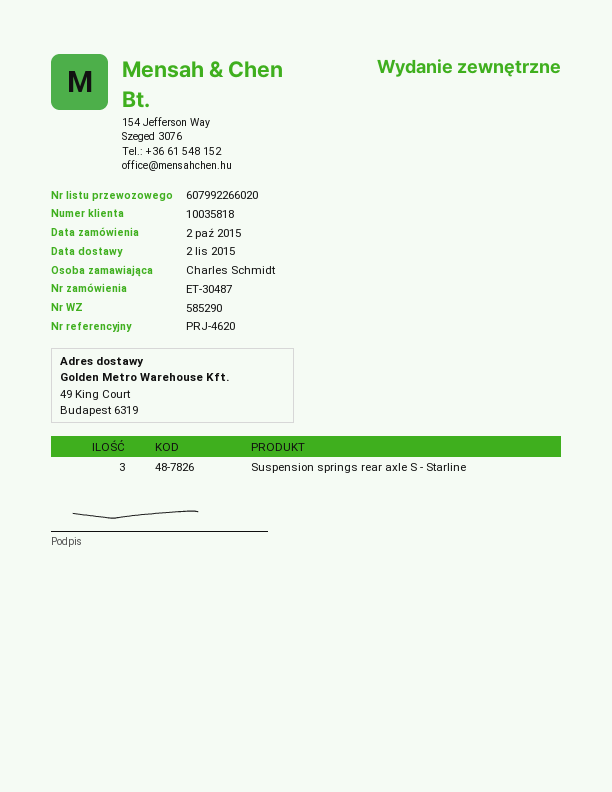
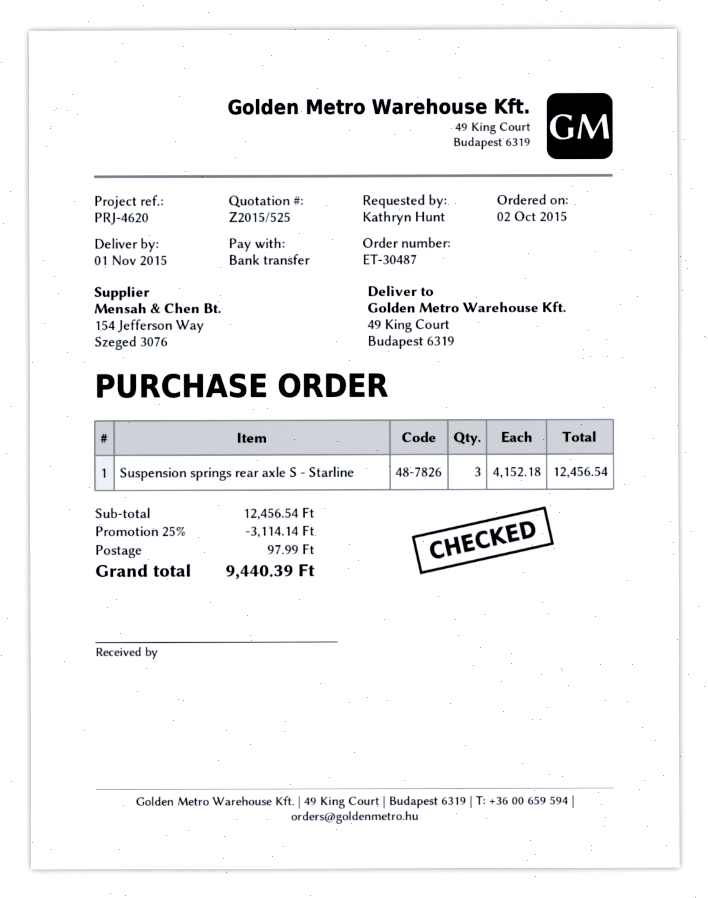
delivery date: 2015-11-02 -> 2015-11-01
ordered by: Charles Schmidt -> Kathryn Hunt

